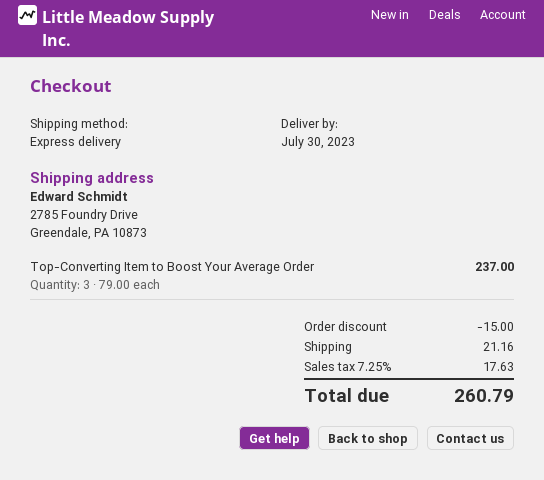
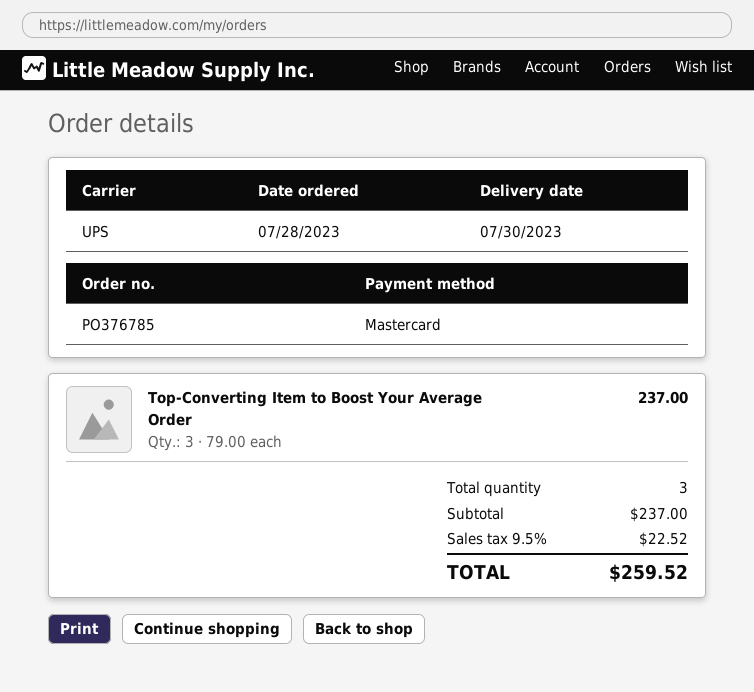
shipping method: express -> UPS
discount: 15.00 -> none
shipping: 21.16 -> none
tax: 7.25% = 17.63 -> 9.5% = 22.52
total: 260.79 -> 259.52

